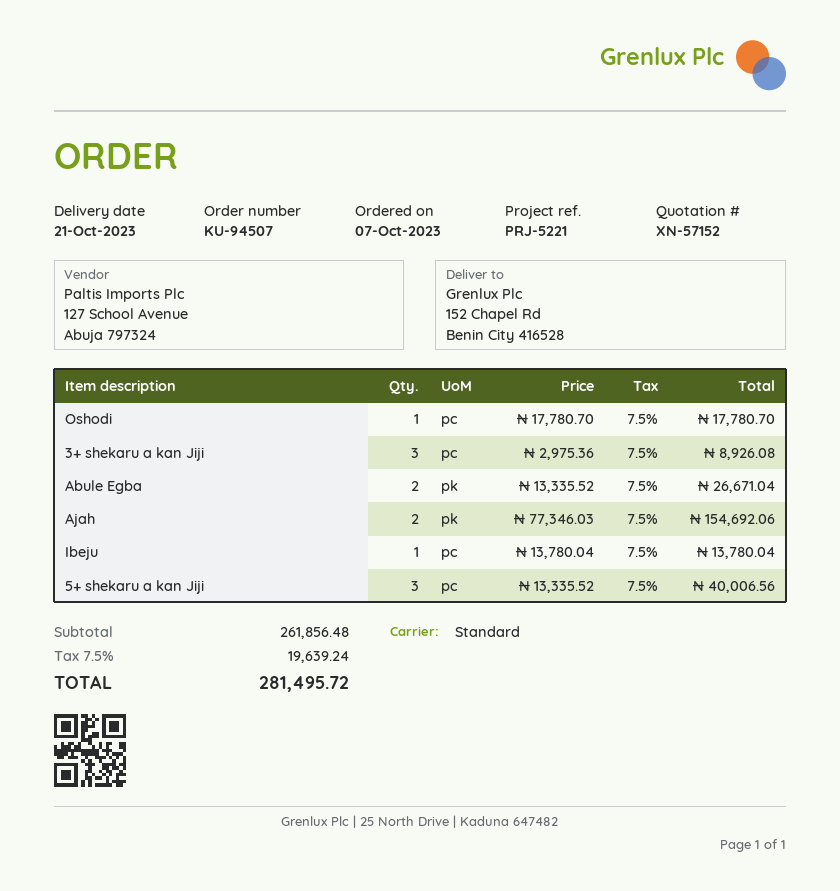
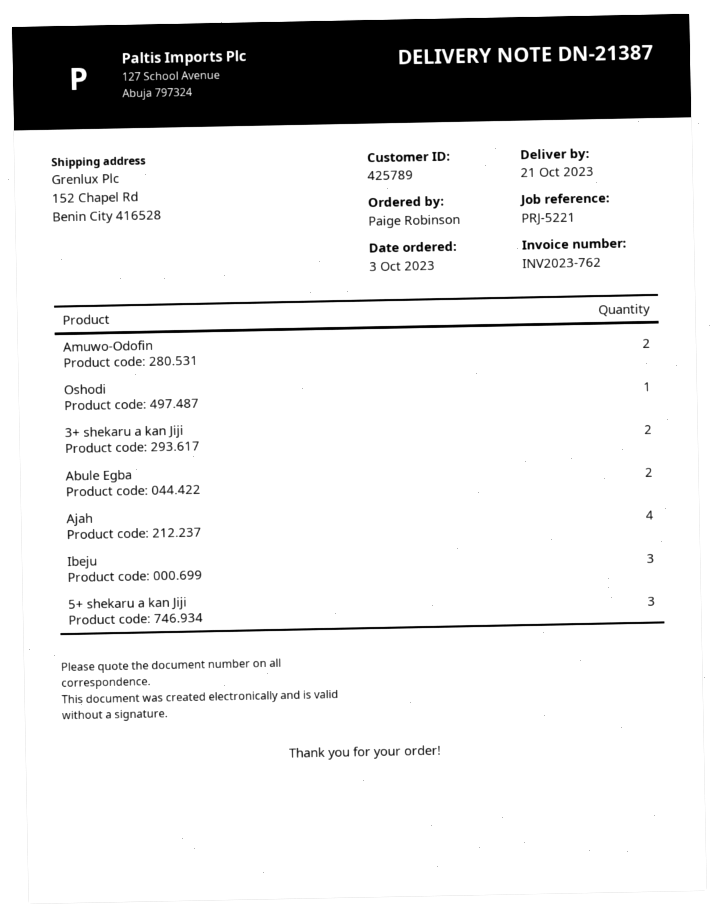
order date: 2023-10-07 -> 2023-10-03
3+ shekaru a kan Jiji: 3 -> 2
Ajah: 2 -> 4
Ibeju: 1 -> 3
Amuwo-Odofin: none -> 2

